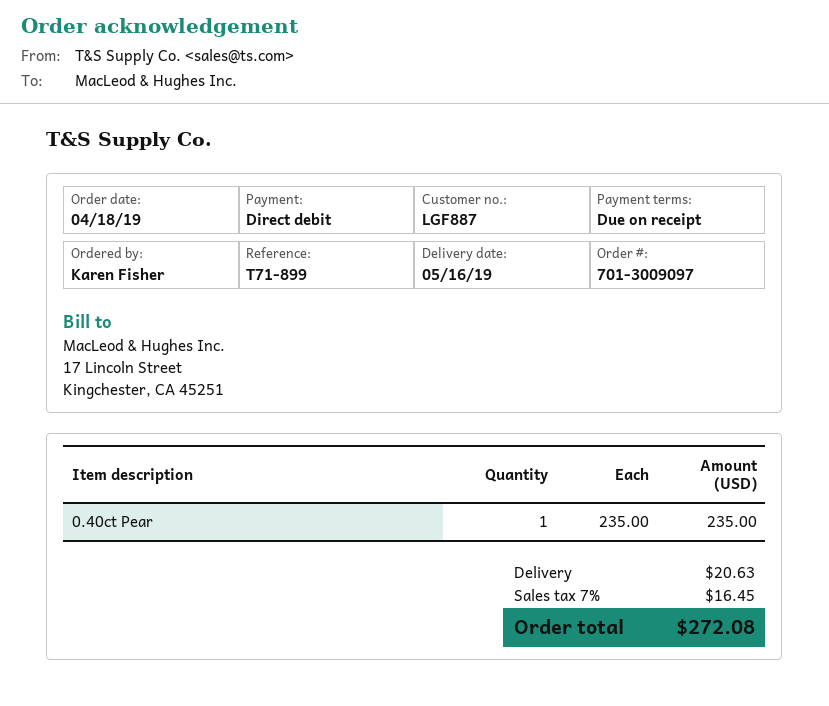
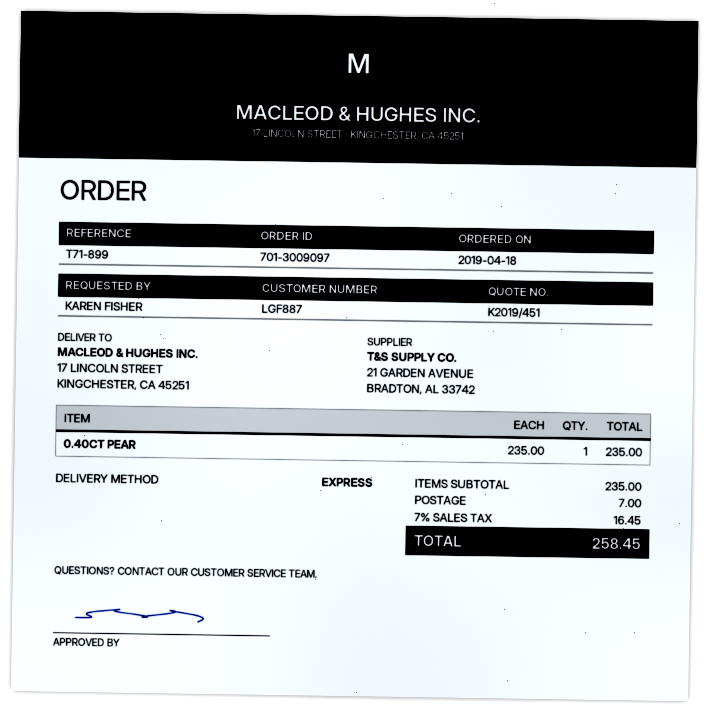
shipping: 20.63 -> 7.00
total: 272.08 -> 258.45

